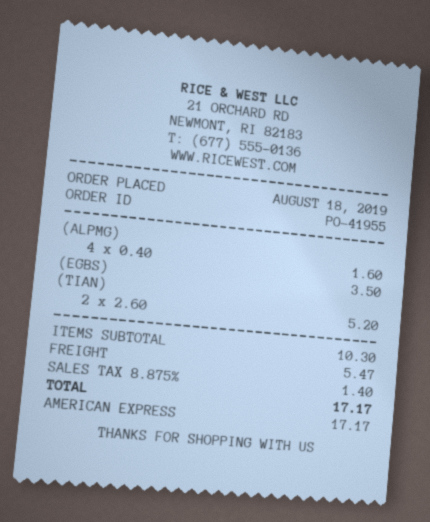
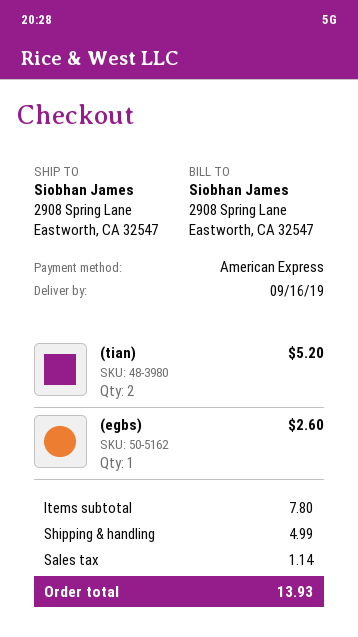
(ALPMG): 4 for 1.60 -> none
(EGBS): 1 for 3.50 -> 1 for 2.60
subtotal: 10.30 -> 7.80
shipping: 5.47 -> 4.99
tax: 1.40 -> 1.14
total: 17.17 -> 13.93

